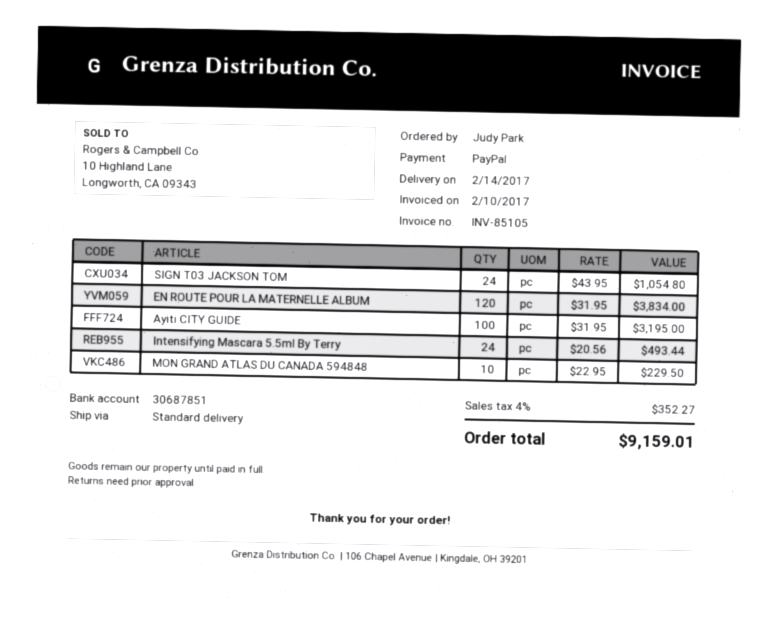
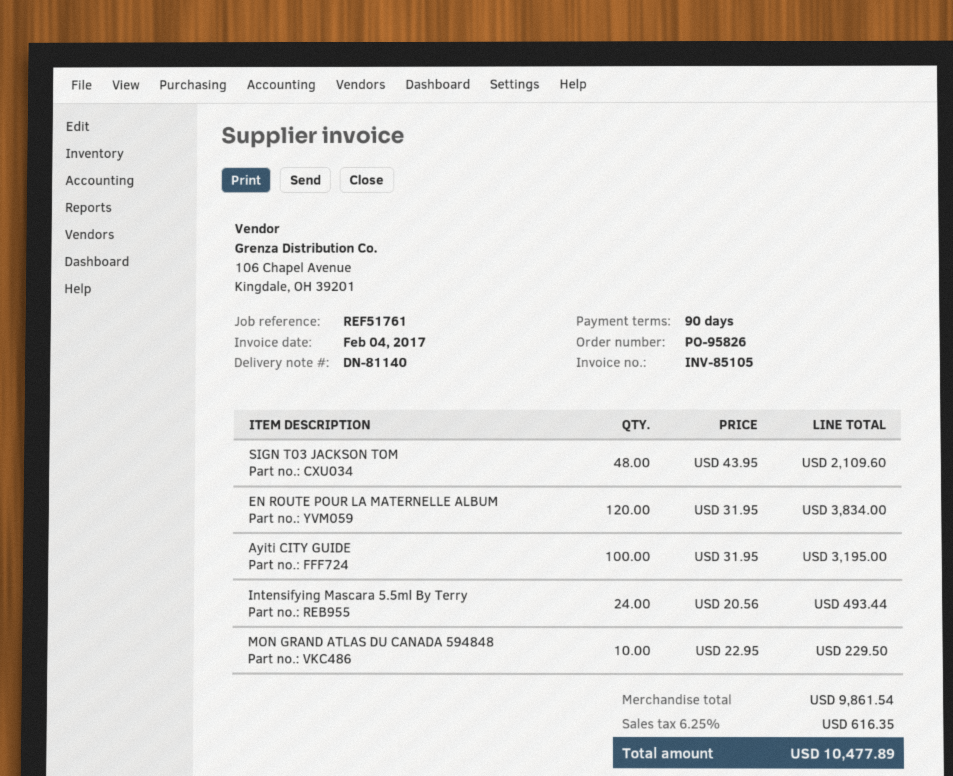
invoice date: 2017-02-10 -> 2017-02-04
SIGN T03 JACKSON TOM: 24 x 43.95 = 1054.80 -> 48 x 43.95 = 2109.60
tax: 4% = 352.27 -> 6.25% = 616.35
total: 9159.01 -> 10477.89

